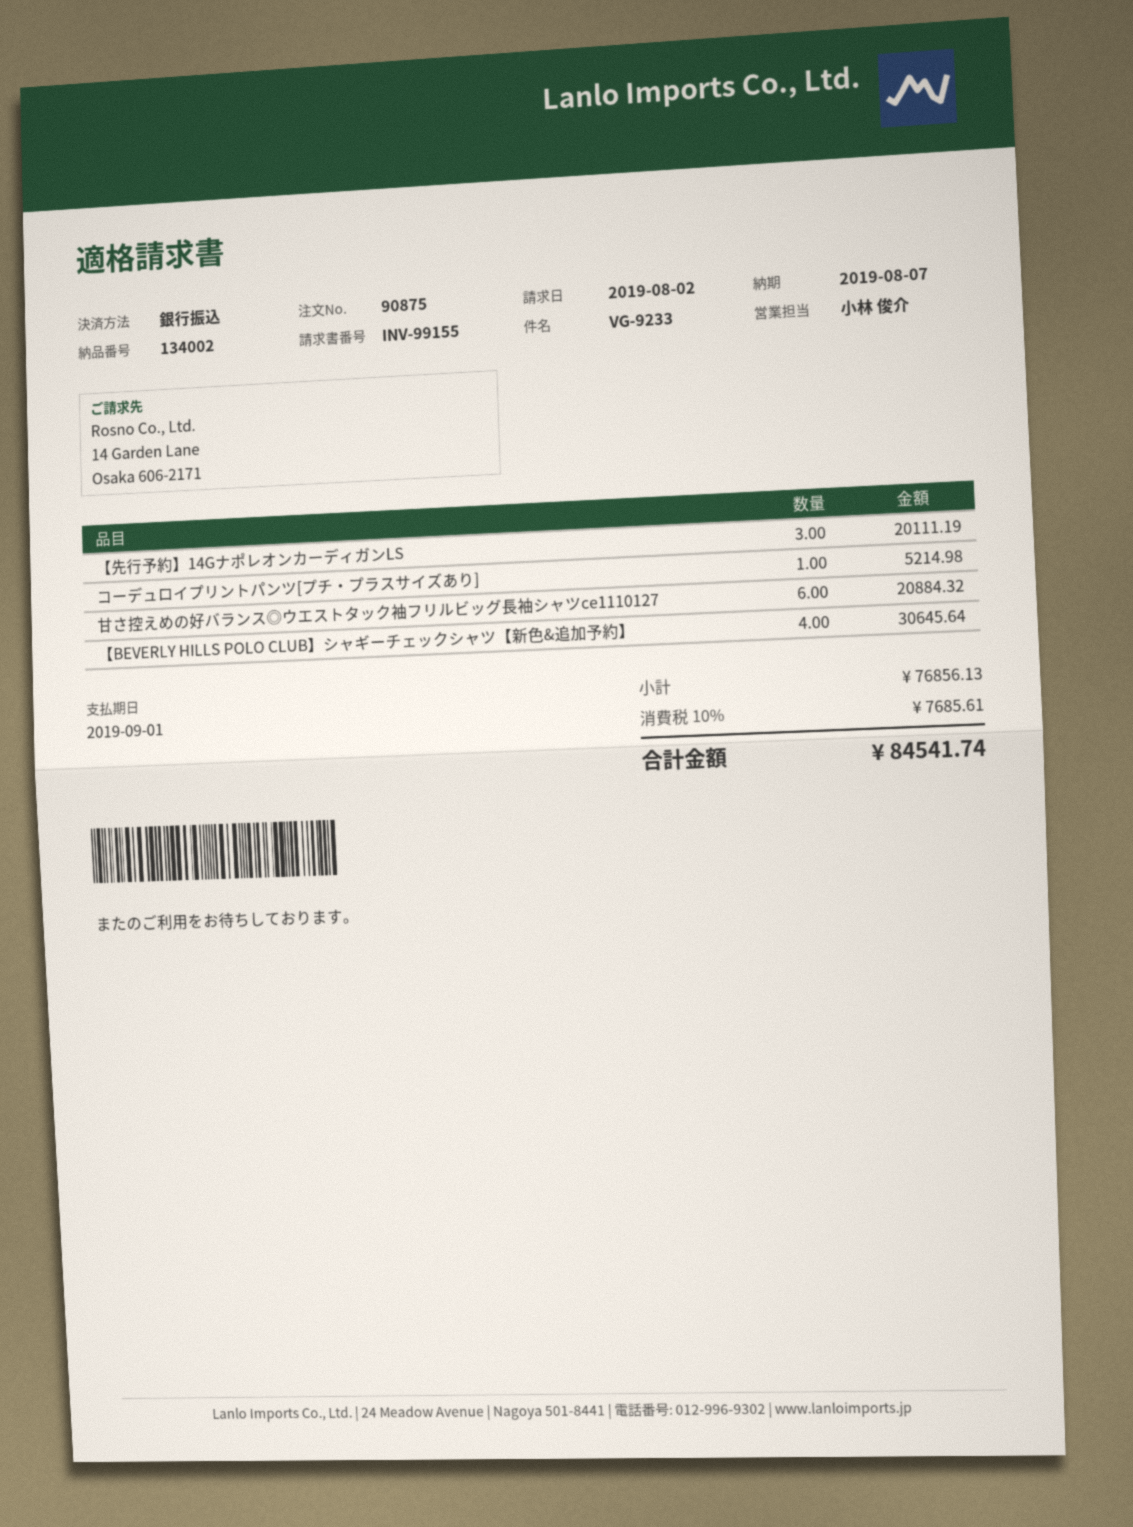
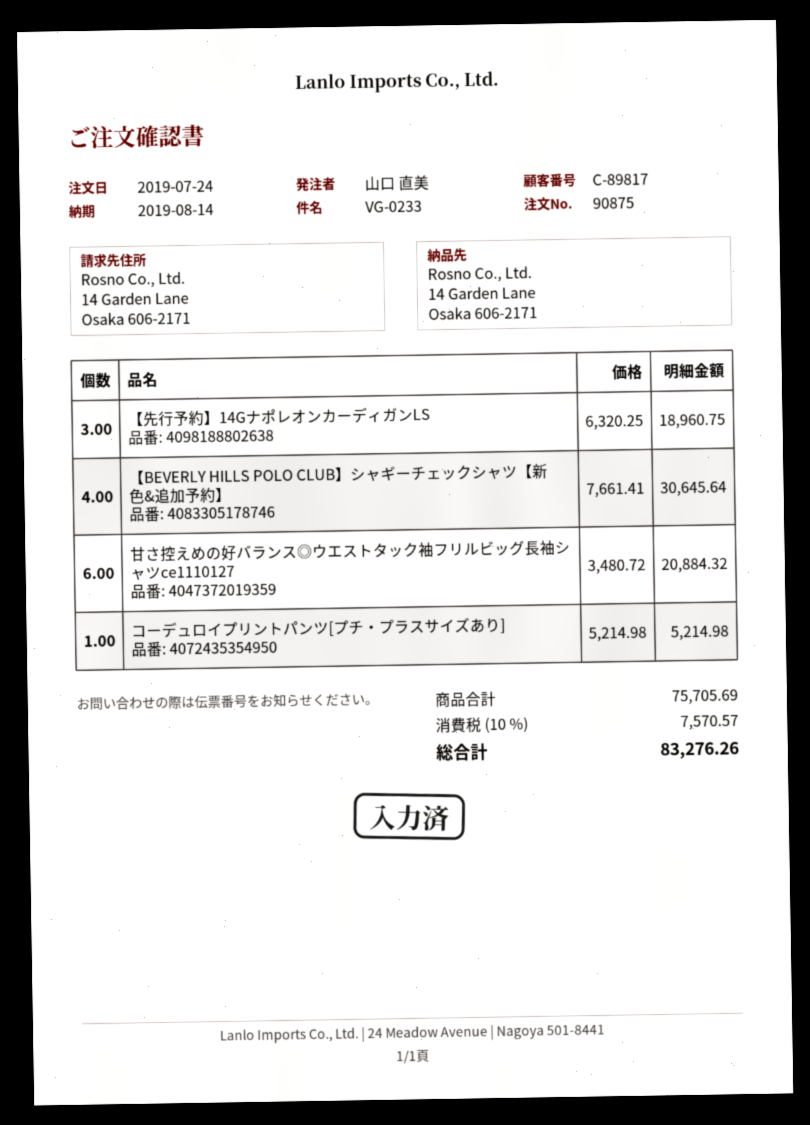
delivery date: 2019-08-07 -> 2019-08-14
reference: VG-9233 -> VG-0233
【先行予約】14GナポレオンカーディガンLS: 3 for 20111.19 -> 3 for 18960.75
subtotal: 76856.13 -> 75705.69
tax: 10% = 7685.61 -> 10% = 7570.57
total: 84541.74 -> 83276.26

